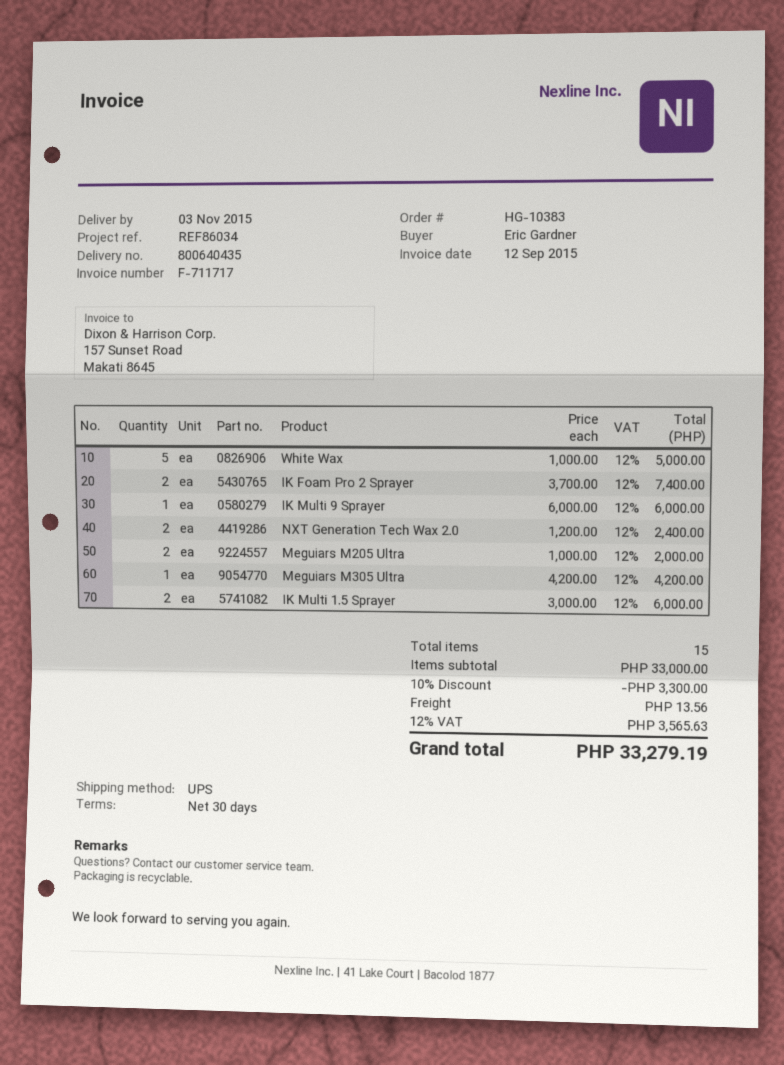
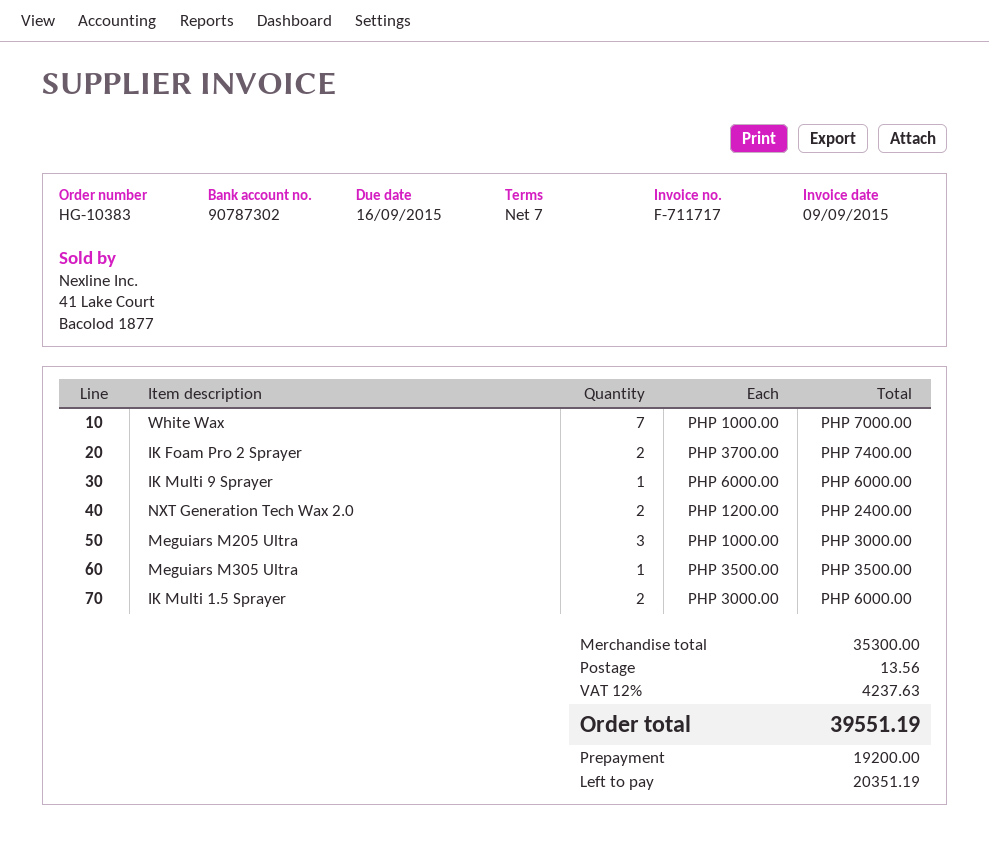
invoice date: 2015-09-12 -> 2015-09-09
payment terms: 30 days -> 7 days
White Wax: 5 x 1000.00 = 5000.00 -> 7 x 1000.00 = 7000.00
Meguiars M205 Ultra: 2 x 1000.00 = 2000.00 -> 3 x 1000.00 = 3000.00
Meguiars M305 Ultra: 1 x 4200.00 = 4200.00 -> 1 x 3500.00 = 3500.00
subtotal: 33000.00 -> 35300.00
discount: 10% = 3300.00 -> none
tax: 12% = 3565.63 -> 12% = 4237.63
total: 33279.19 -> 39551.19

